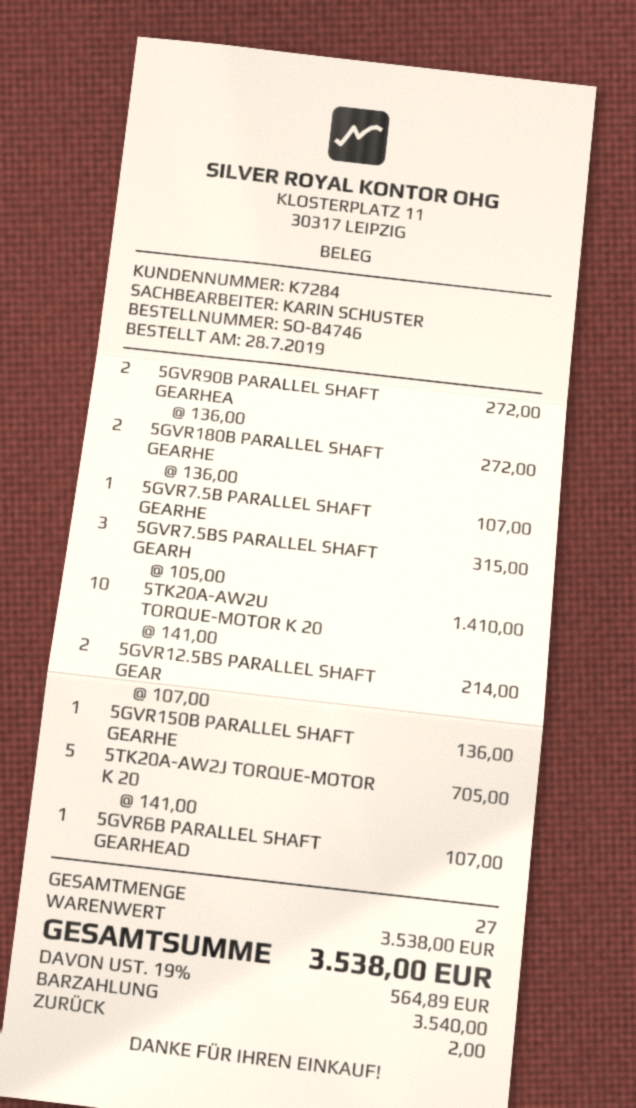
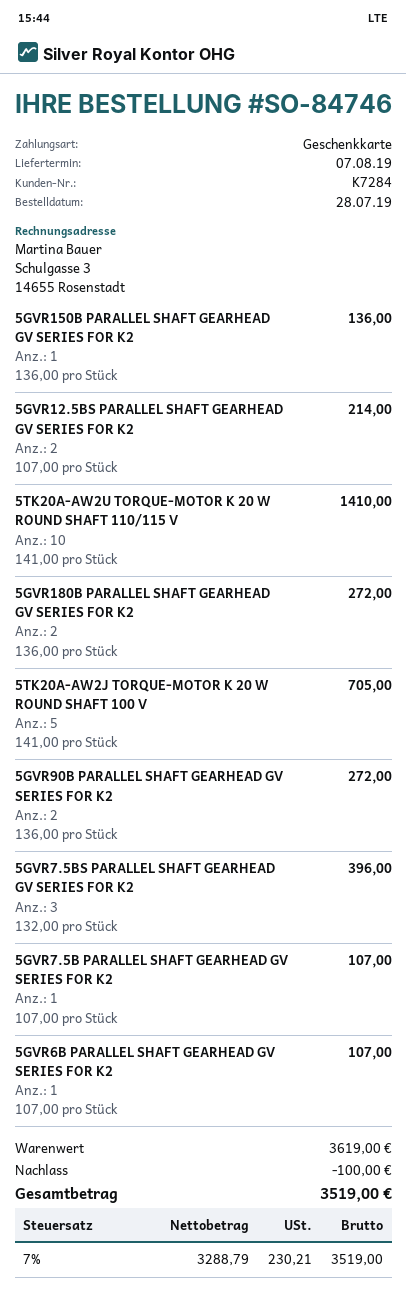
payment method: cash -> gift card
5GVR7.5BS PARALLEL SHAFT GEARH: 3 x 105.00 = 315.00 -> 3 x 132.00 = 396.00
subtotal: 3538.00 -> 3619.00
discount: none -> 100.00
tax: 19% = 564.89 -> 7% = 230.21
total: 3538.00 -> 3519.00

